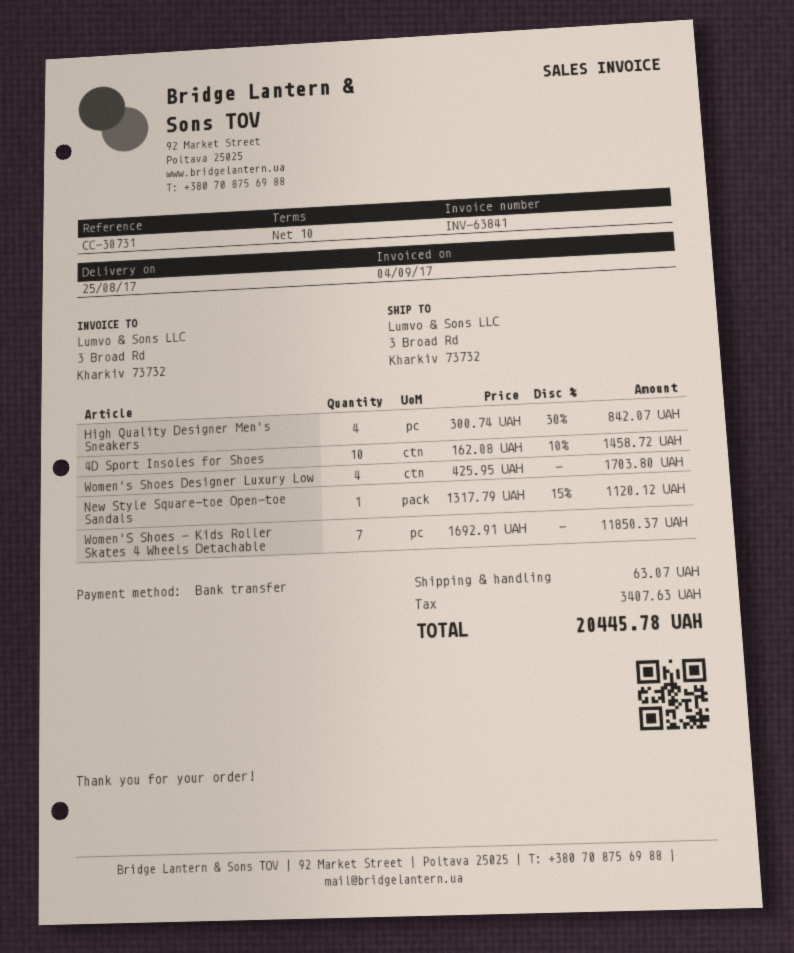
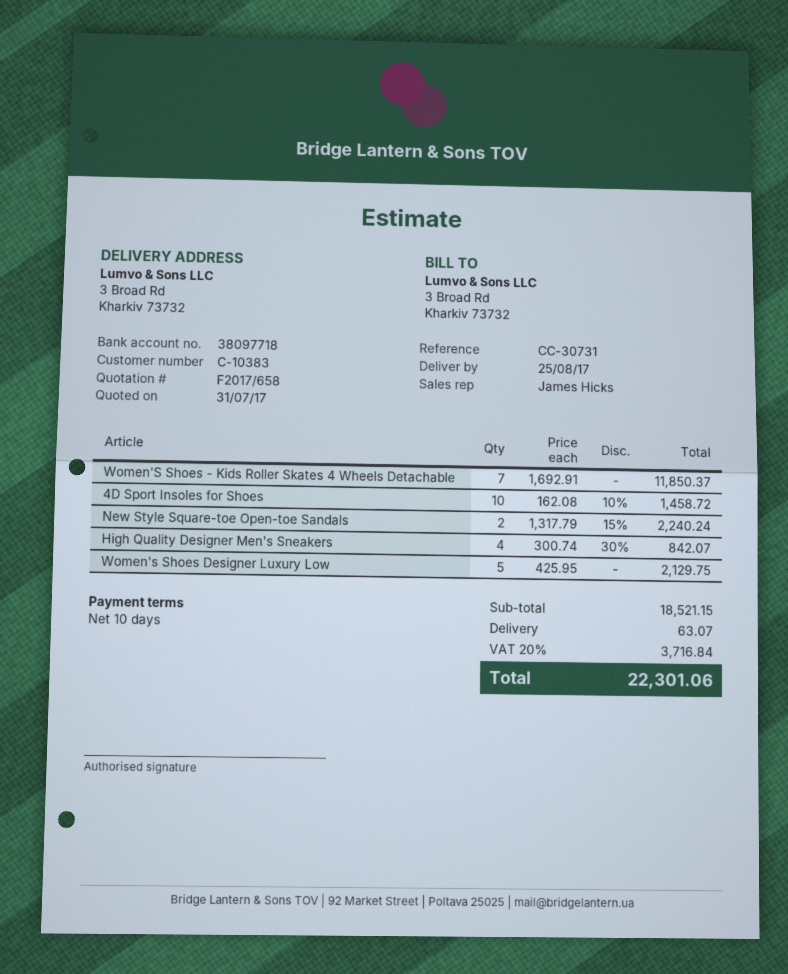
Women's Shoes Designer Luxury Low: 4 x 425.95 = 1703.80 -> 5 x 425.95 = 2129.75
New Style Square-toe Open-toe Sandals: 1 x 1317.79 - 15% = 1120.12 -> 2 x 1317.79 - 15% = 2240.24
tax: 3407.63 -> 3716.84
total: 20445.78 -> 22301.06

